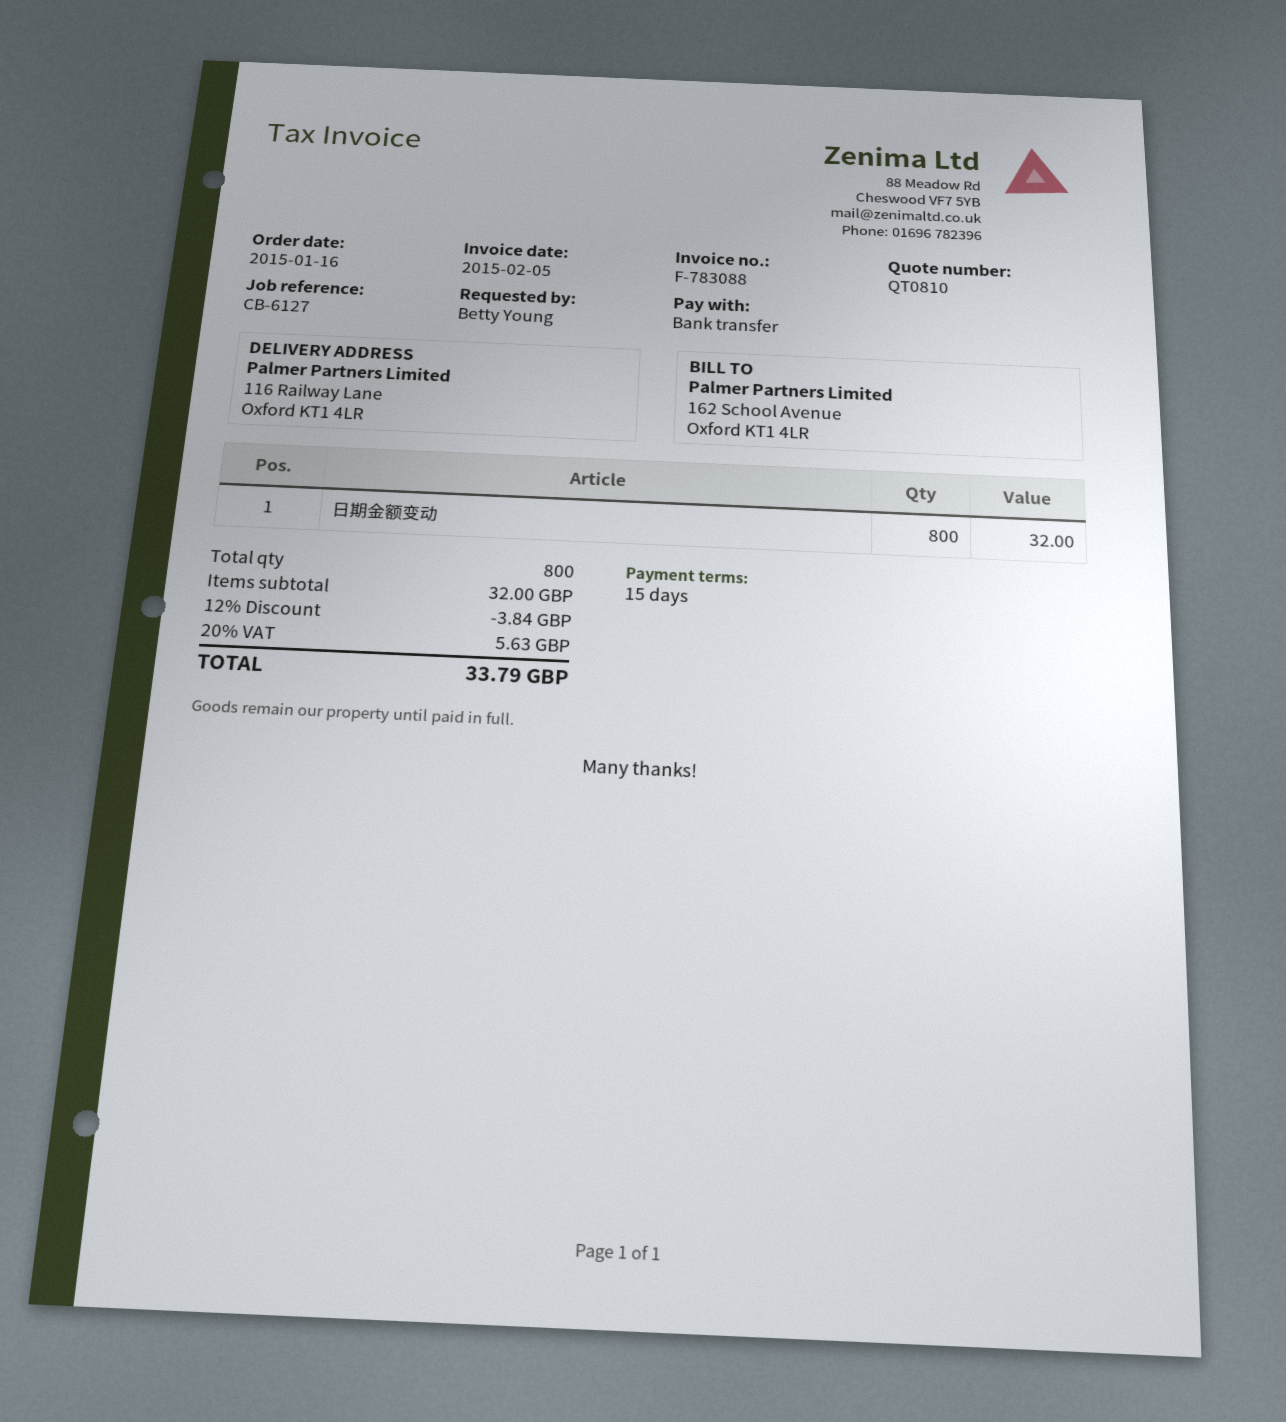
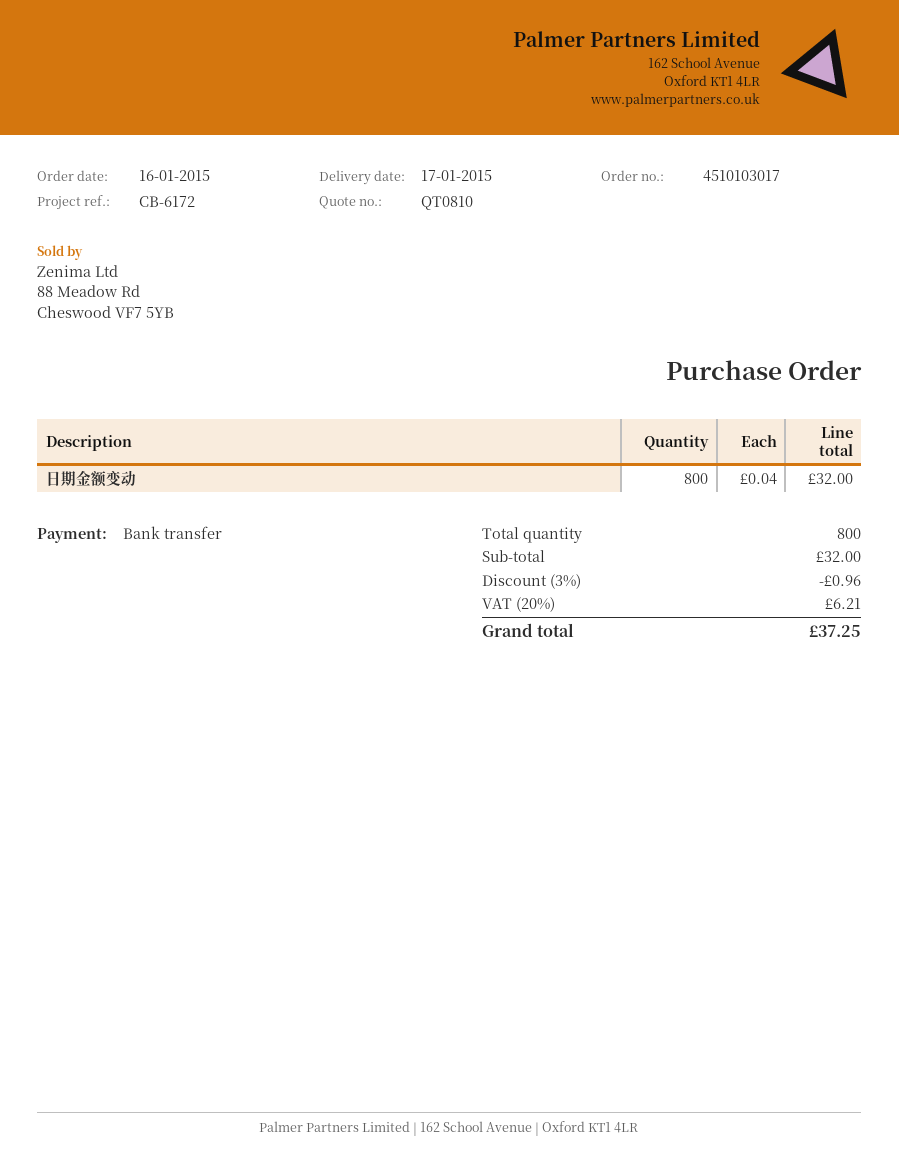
reference: CB-6127 -> CB-6172
discount: 12% = 3.84 -> 3% = 0.96
tax: 20% = 5.63 -> 20% = 6.21
total: 33.79 -> 37.25

